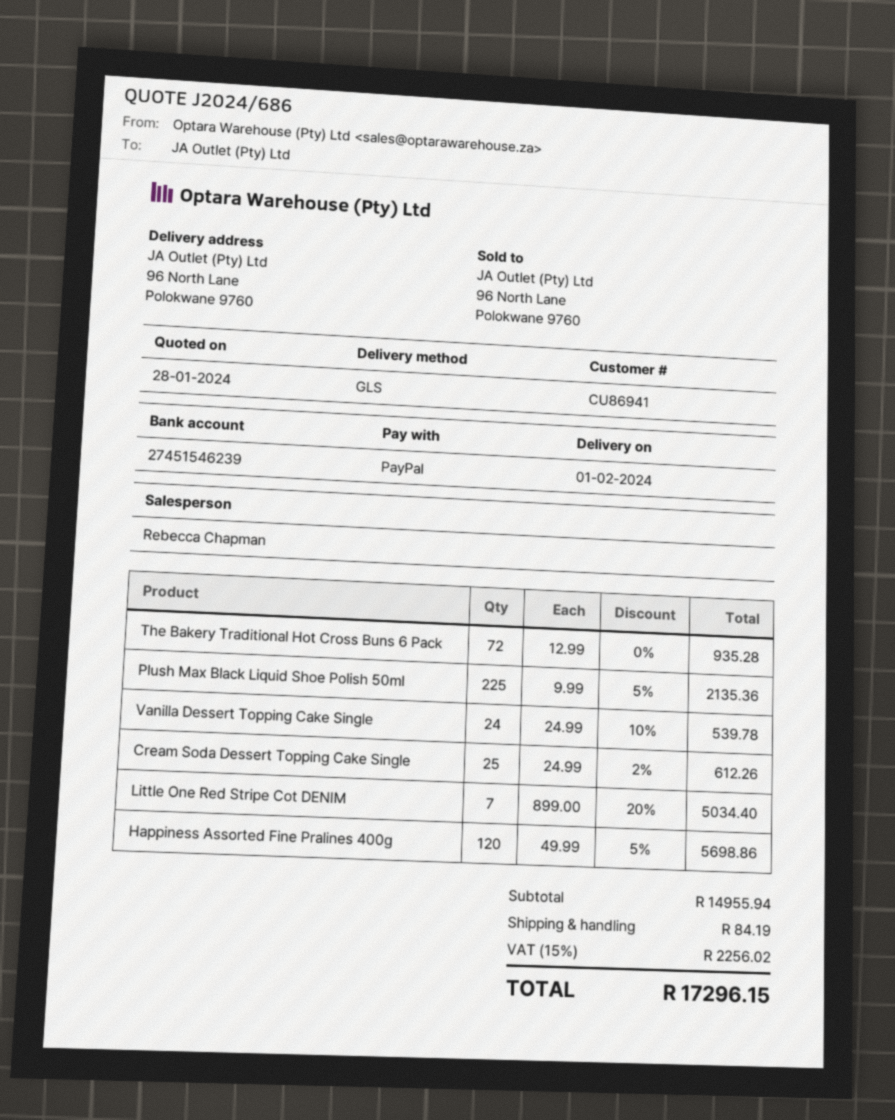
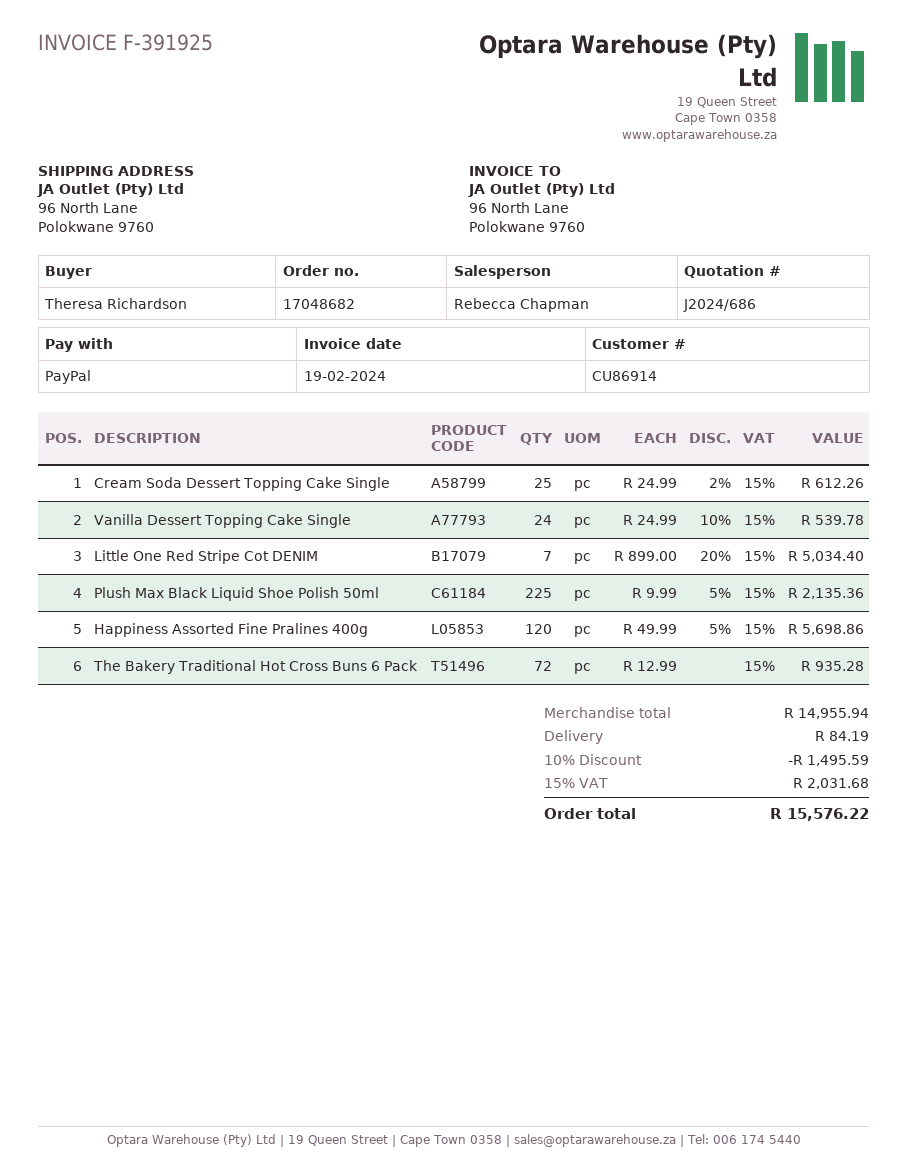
customer number: CU86941 -> CU86914
discount: none -> 10% = 1495.59
tax: 15% = 2256.02 -> 15% = 2031.68
total: 17296.15 -> 15576.22

